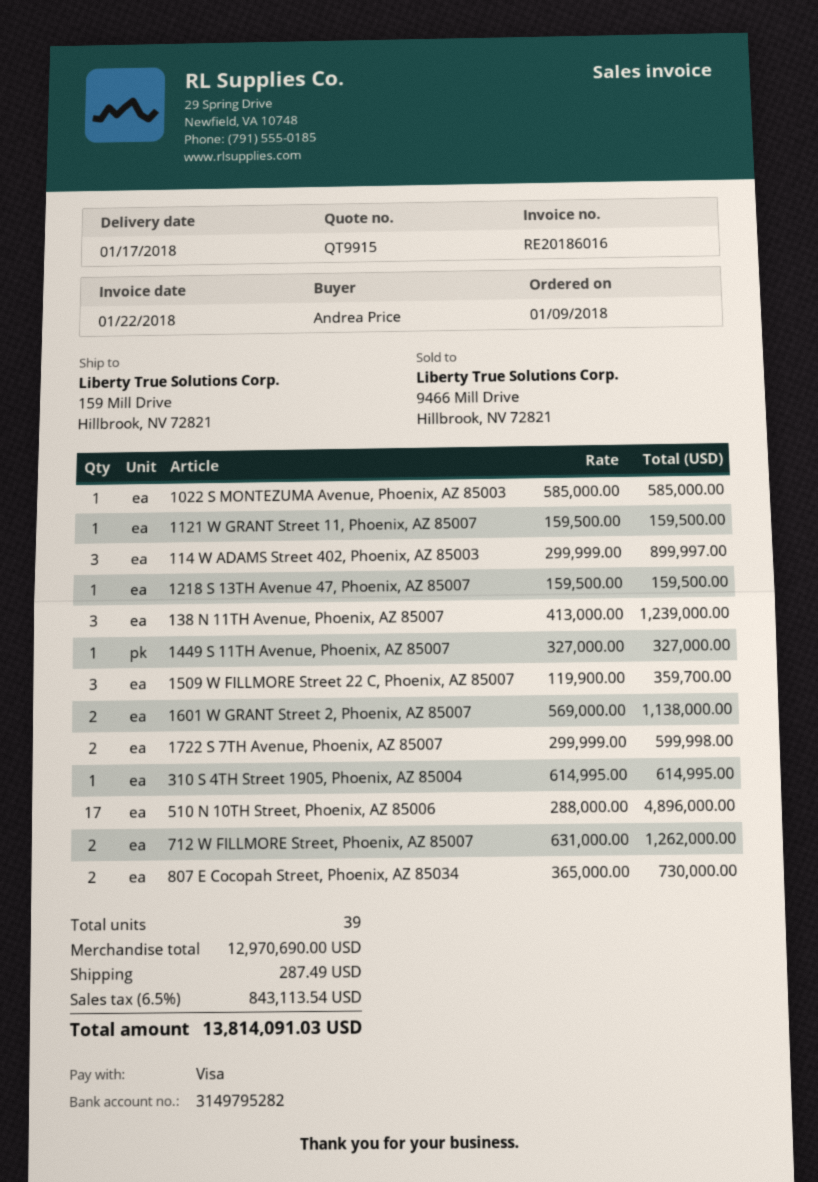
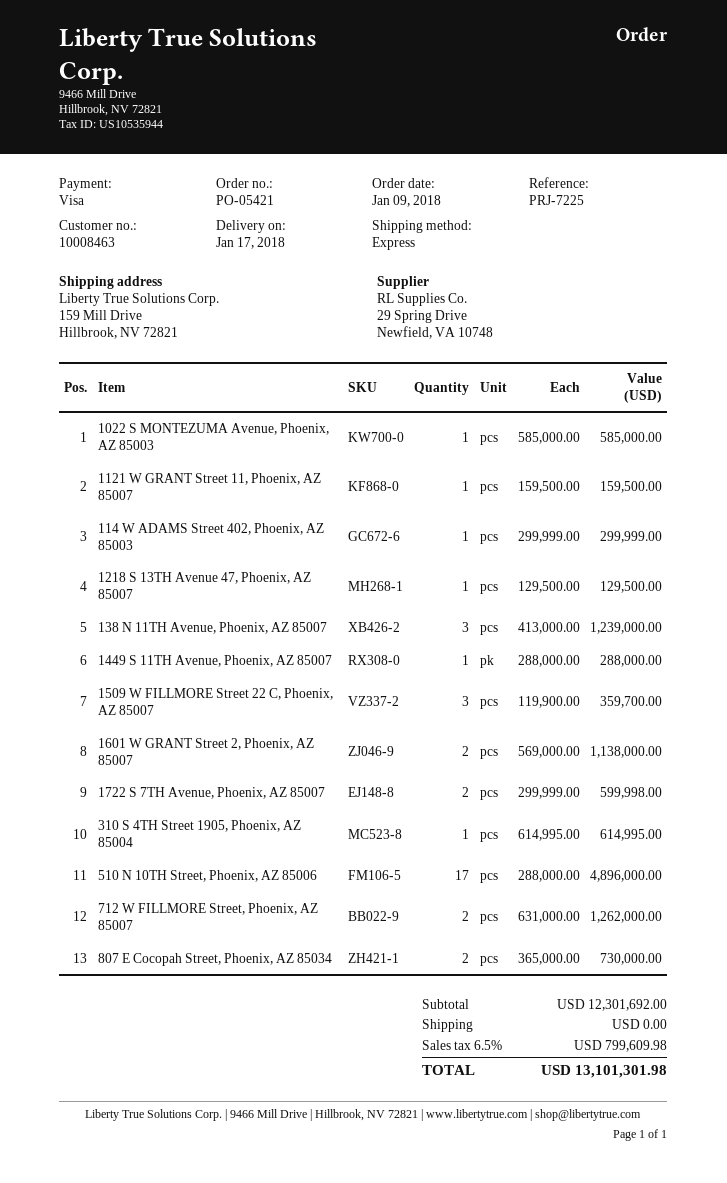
114 W ADAMS Street 402, Phoenix, AZ 85003: 3 x 299999.00 = 899997.00 -> 1 x 299999.00 = 299999.00
1218 S 13TH Avenue 47, Phoenix, AZ 85007: 1 x 159500.00 = 159500.00 -> 1 x 129500.00 = 129500.00
1449 S 11TH Avenue, Phoenix, AZ 85007: 1 x 327000.00 = 327000.00 -> 1 x 288000.00 = 288000.00
subtotal: 12970690.00 -> 12301692.00
shipping: 287.49 -> 0.00
tax: 6.5% = 843113.54 -> 6.5% = 799609.98
total: 13814091.03 -> 13101301.98

